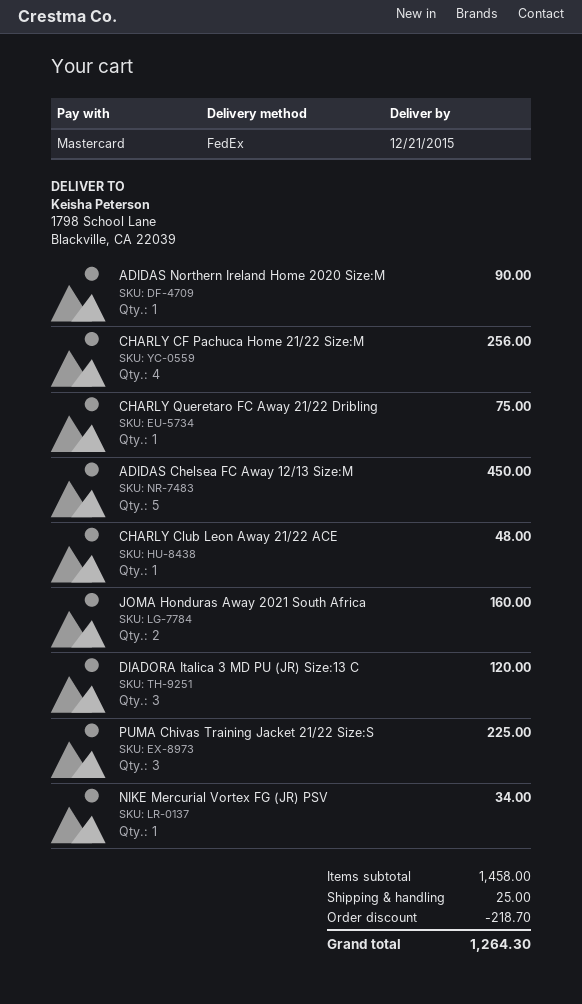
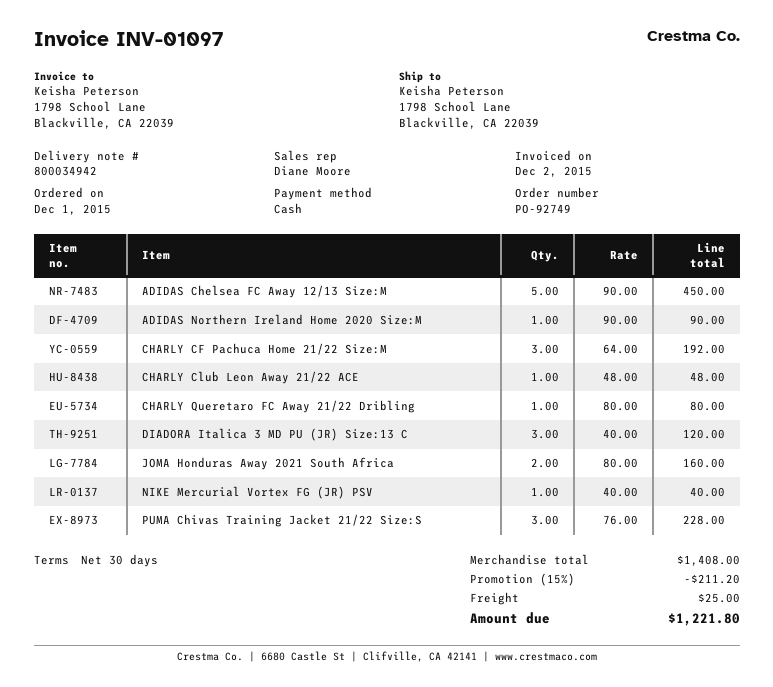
payment method: Mastercard -> cash
CHARLY CF Pachuca Home 21/22 Size:M: 4 for 256.00 -> 3 for 192.00
CHARLY Queretaro FC Away 21/22 Dribling: 1 for 75.00 -> 1 for 80.00
PUMA Chivas Training Jacket 21/22 Size:S: 3 for 225.00 -> 3 for 228.00
NIKE Mercurial Vortex FG (JR) PSV: 1 for 34.00 -> 1 for 40.00
subtotal: 1458.00 -> 1408.00
discount: 218.70 -> 211.20
total: 1264.30 -> 1221.80

